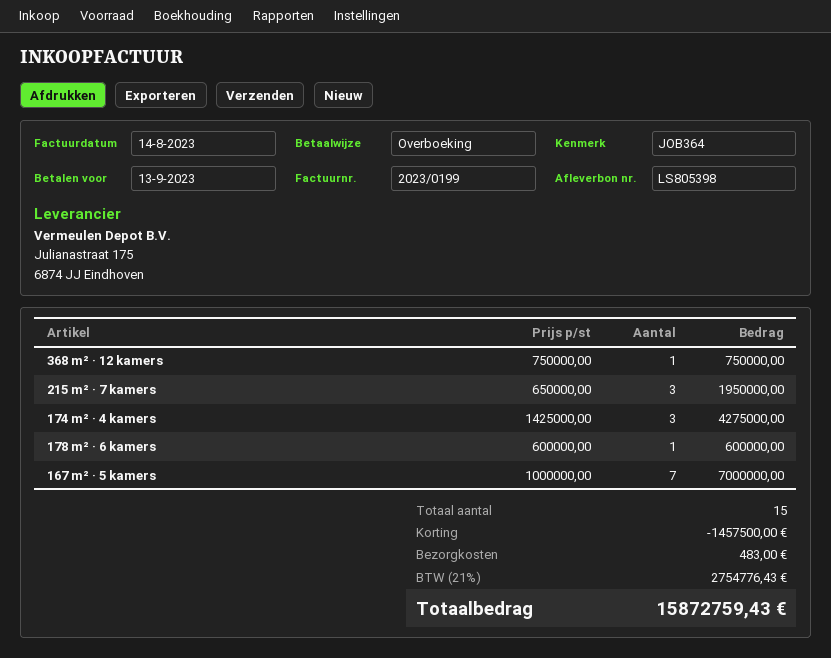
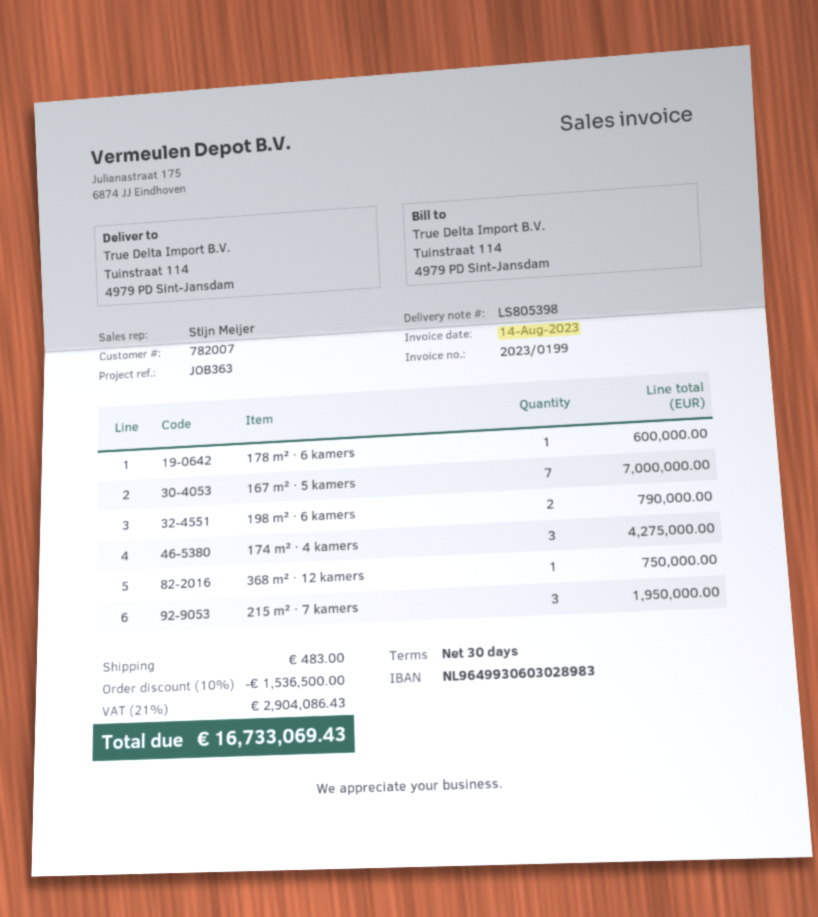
reference: JOB364 -> JOB363
198 m² · 6 kamers: none -> 2 for 790000.00
discount: 1457500.00 -> 1536500.00
tax: 21% = 2754776.43 -> 21% = 2904086.43
total: 15872759.43 -> 16733069.43

